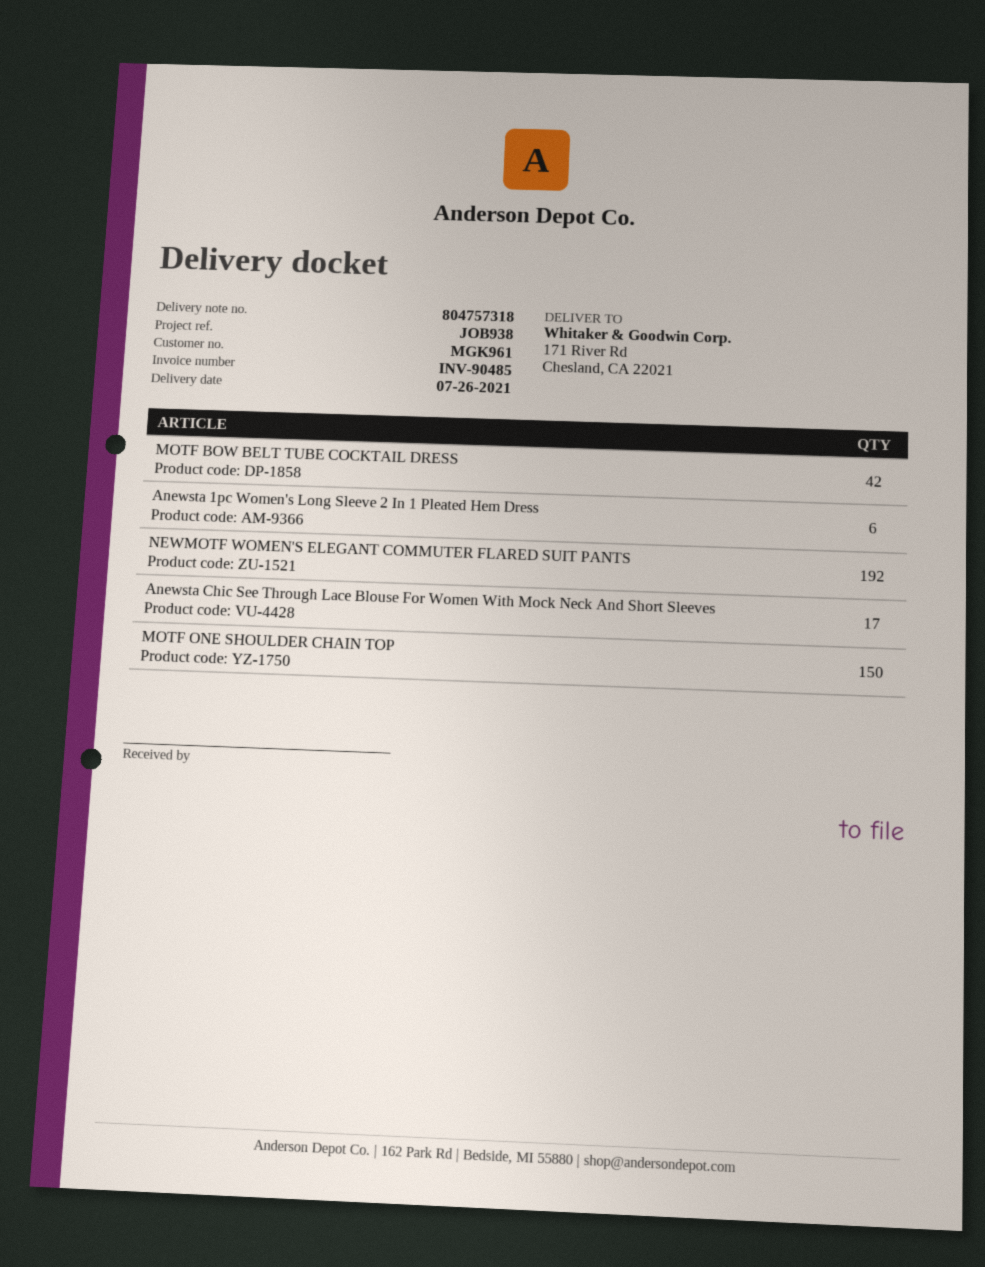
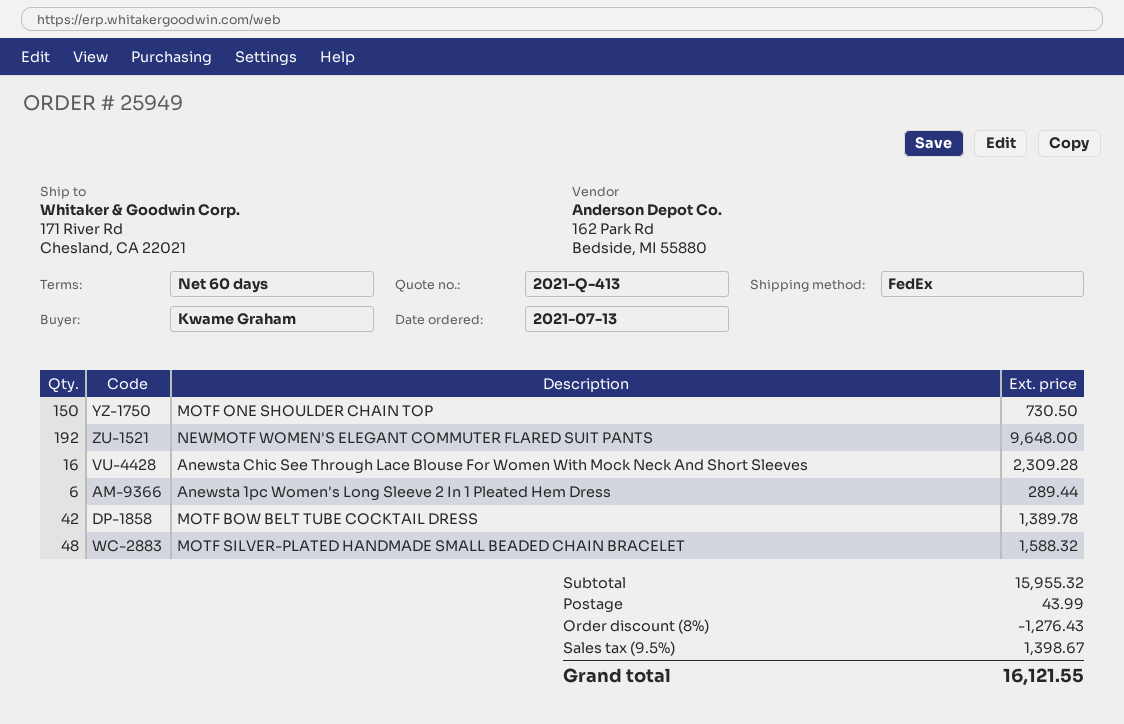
Anewsta Chic See Through Lace Blouse For Women With Mock Neck And Short Sleeves: 17 -> 16
MOTF SILVER-PLATED HANDMADE SMALL BEADED CHAIN BRACELET: none -> 48

